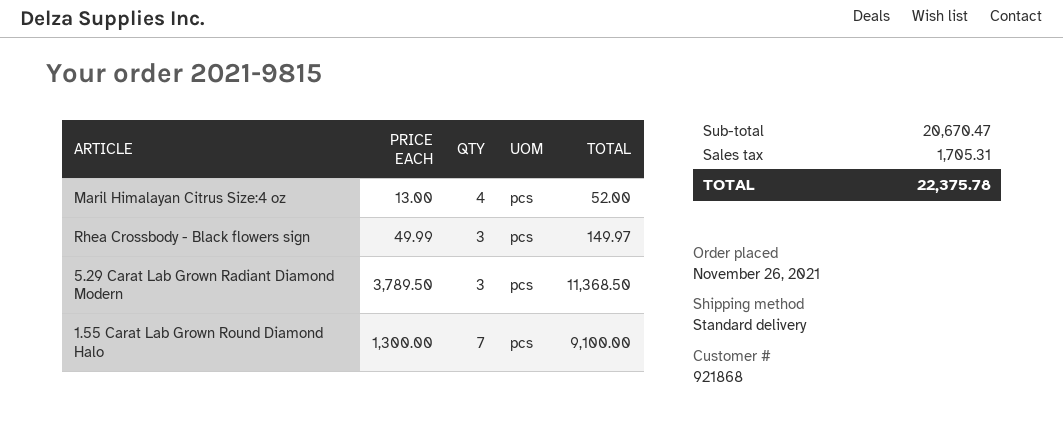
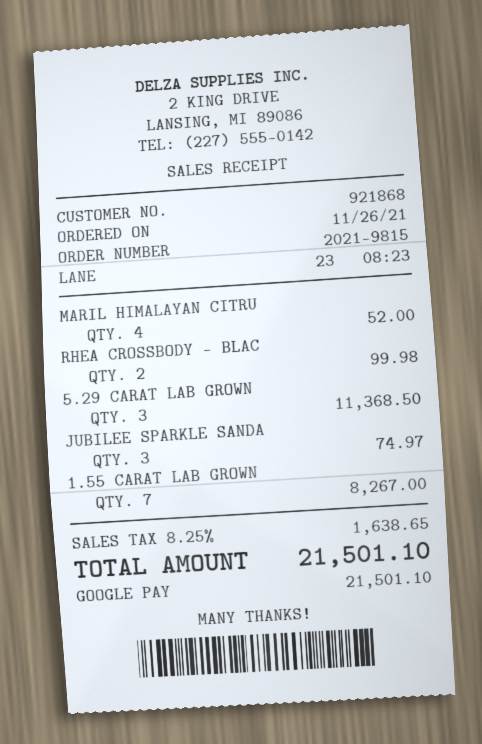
Rhea Crossbody - Black flowers sign: 3 for 149.97 -> 2 for 99.98
1.55 Carat Lab Grown Round Diamond Halo: 7 for 9100.00 -> 7 for 8267.00
JUBILEE SPARKLE SANDA: none -> 3 for 74.97
tax: 1705.31 -> 1638.65
total: 22375.78 -> 21501.10

